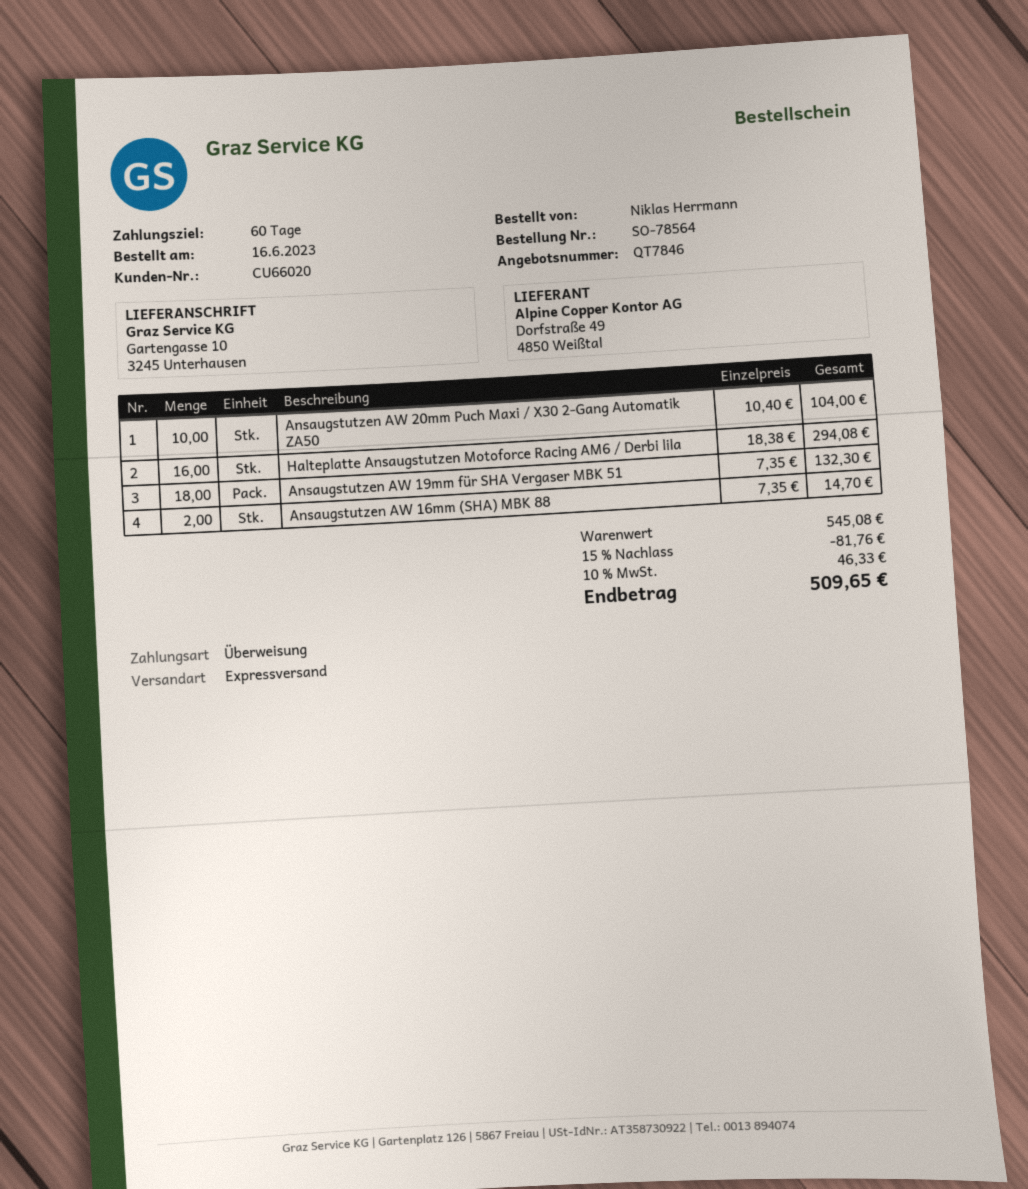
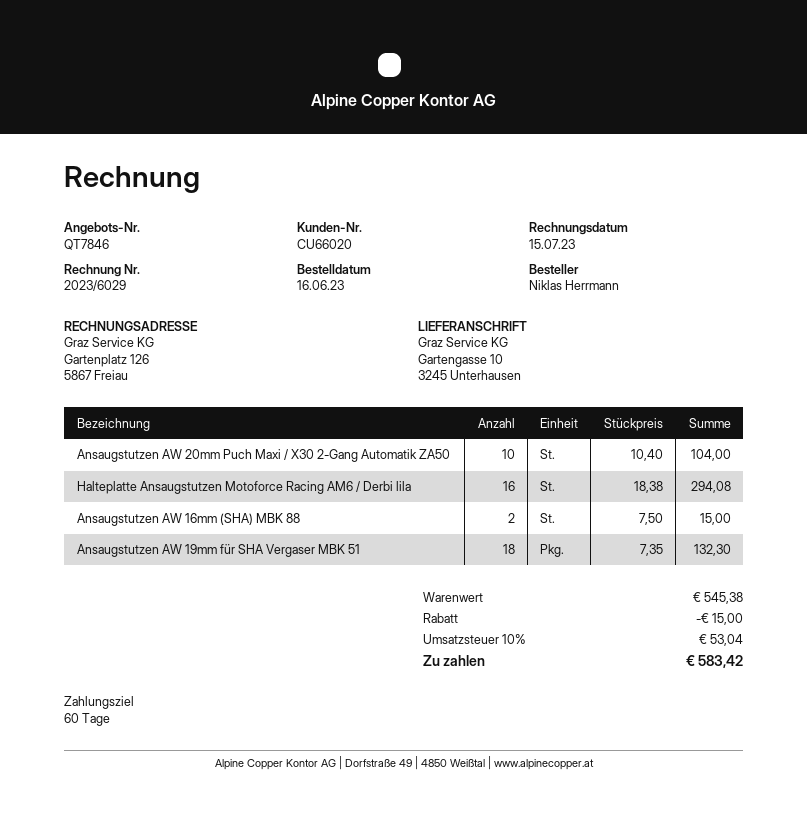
Ansaugstutzen AW 16mm (SHA) MBK 88: 2 x 7.35 = 14.70 -> 2 x 7.50 = 15.00
subtotal: 545.08 -> 545.38
discount: 81.76 -> 15.00
tax: 10% = 46.33 -> 10% = 53.04
total: 509.65 -> 583.42

